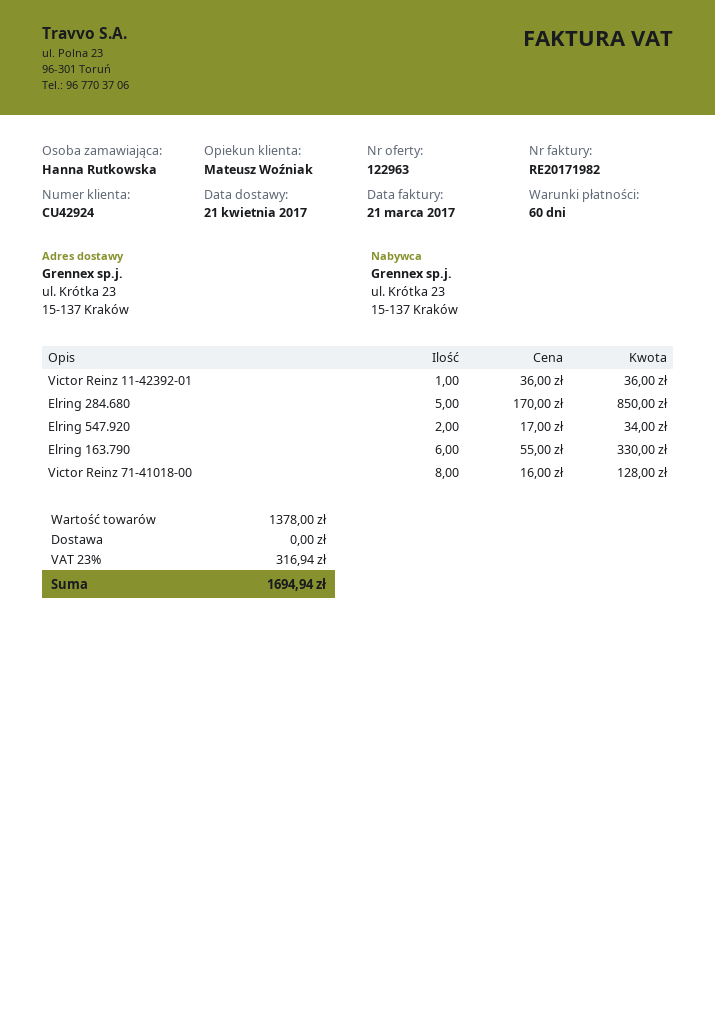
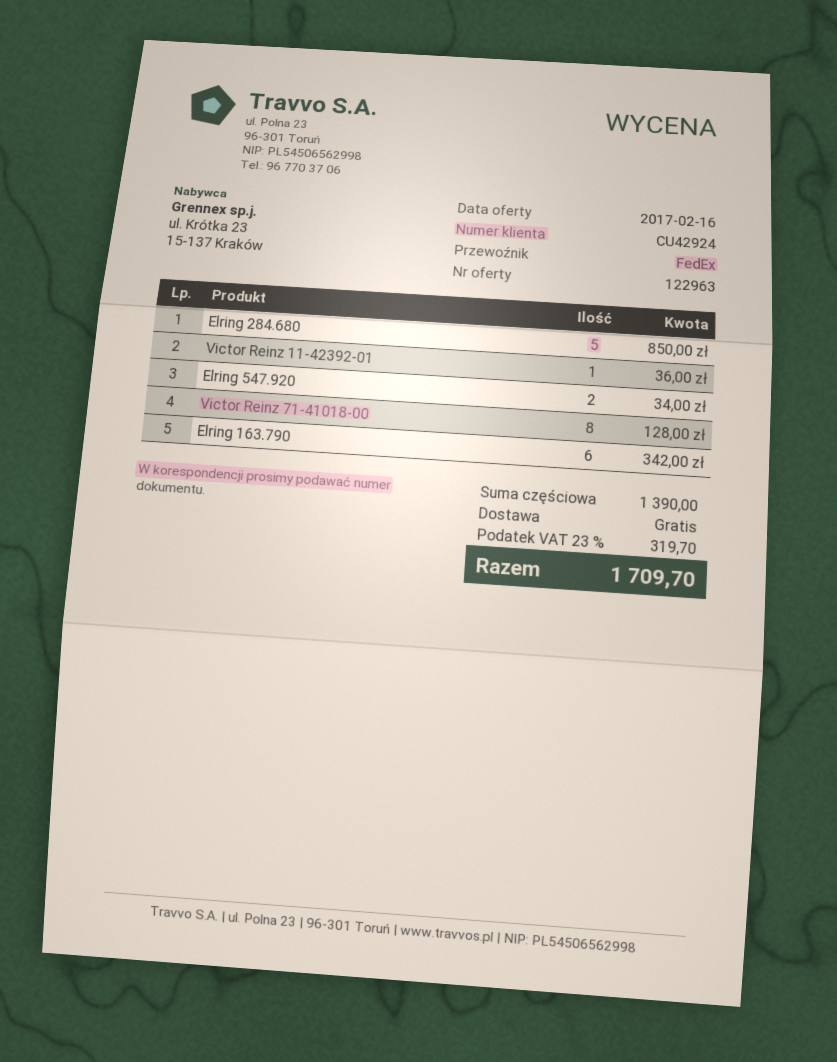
Elring 163.790: 6 for 330.00 -> 6 for 342.00
subtotal: 1378.00 -> 1390.00
tax: 23% = 316.94 -> 23% = 319.70
total: 1694.94 -> 1709.70

